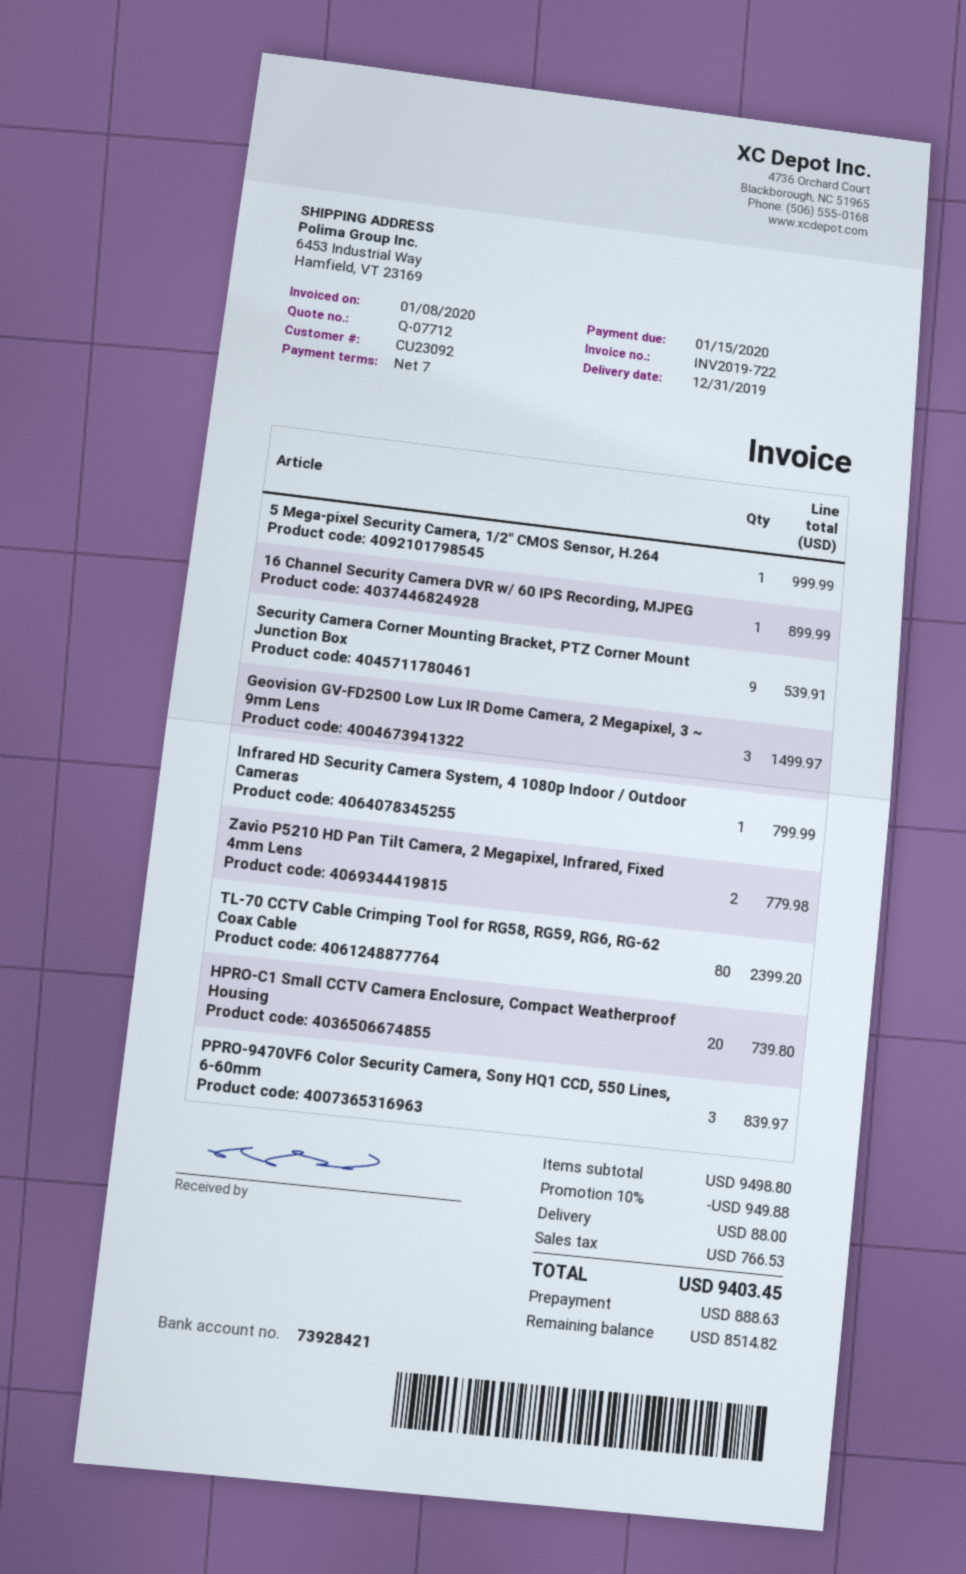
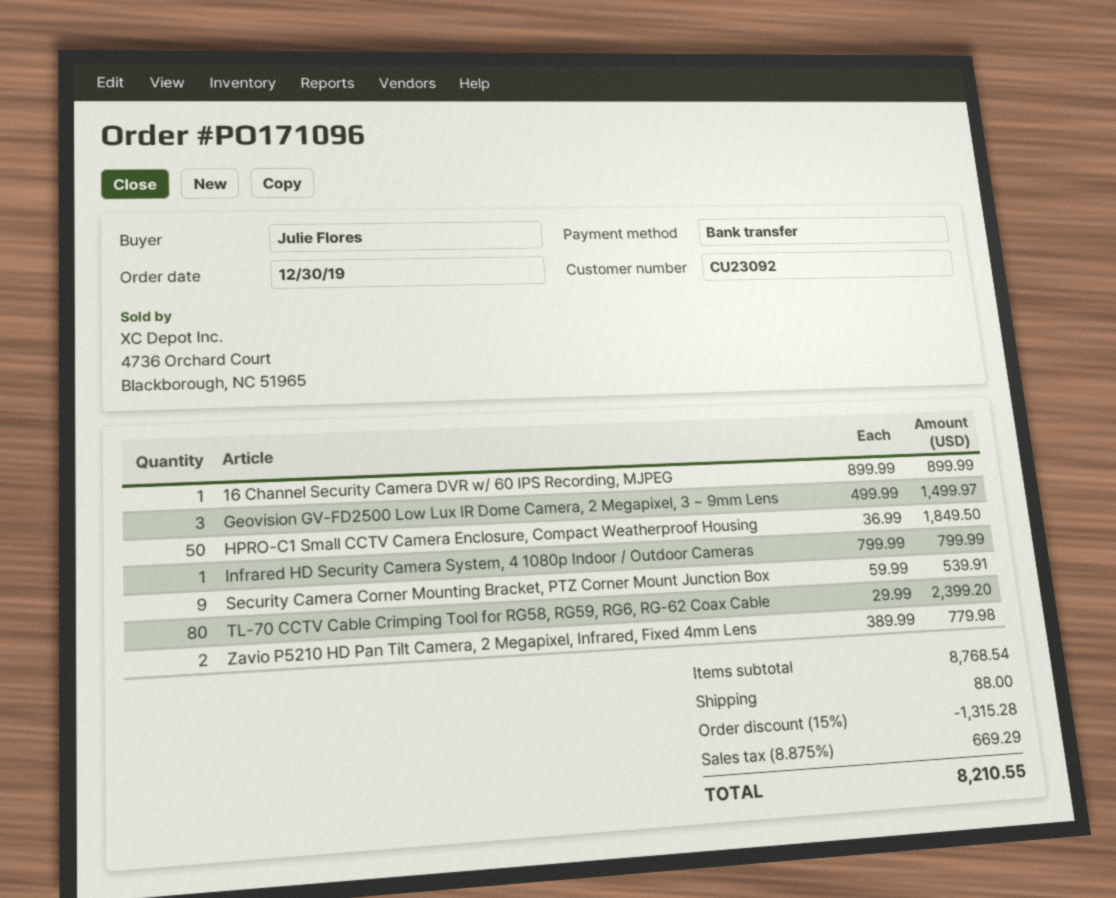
5 Mega-pixel Security Camera, 1/2" CMOS Sensor, H.264: 1 for 999.99 -> none
HPRO-C1 Small CCTV Camera Enclosure, Compact Weatherproof Housing: 20 for 739.80 -> 50 for 1849.50
PPRO-9470VF6 Color Security Camera, Sony HQ1 CCD, 550 Lines, 6-60mm: 3 for 839.97 -> none
subtotal: 9498.80 -> 8768.54
discount: 10% = 949.88 -> 15% = 1315.28
tax: 766.53 -> 669.29
total: 9403.45 -> 8210.55

